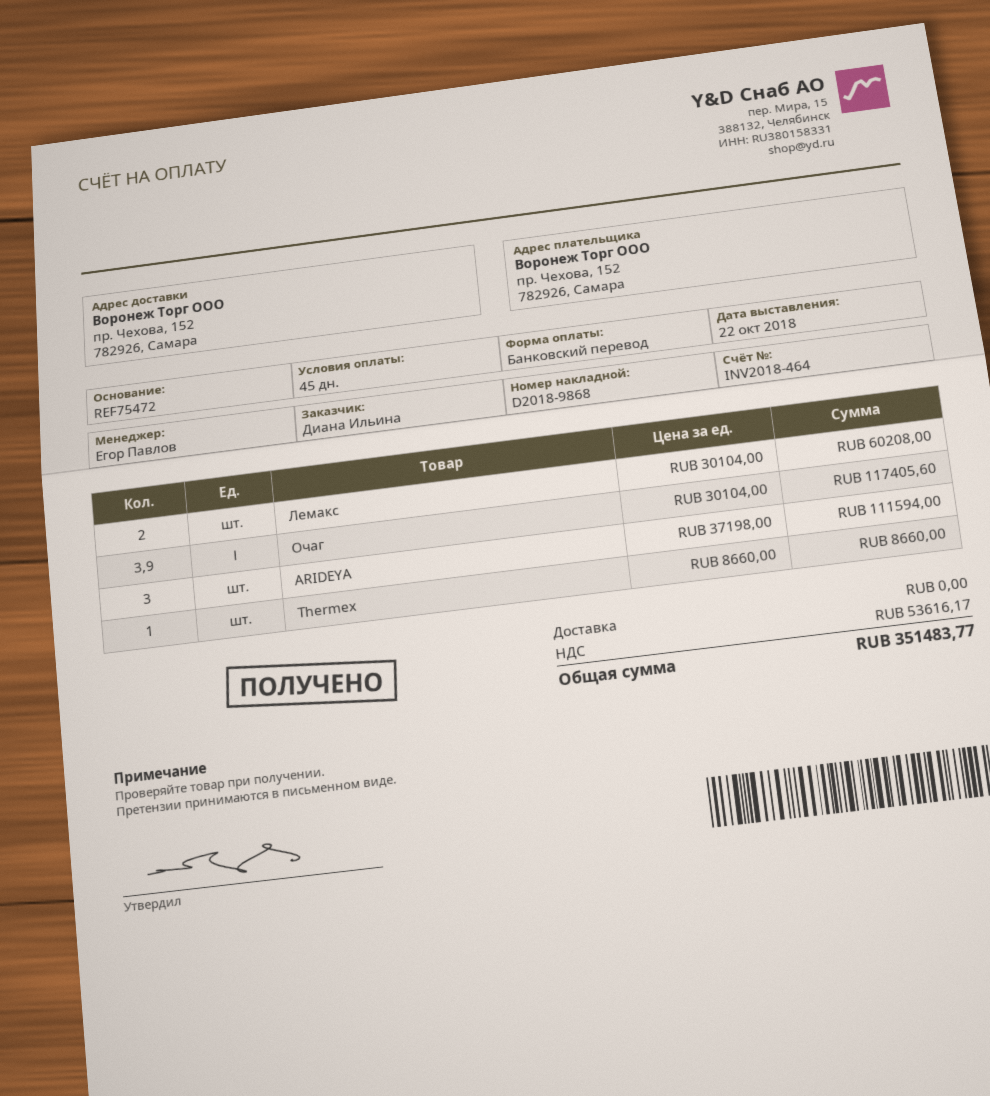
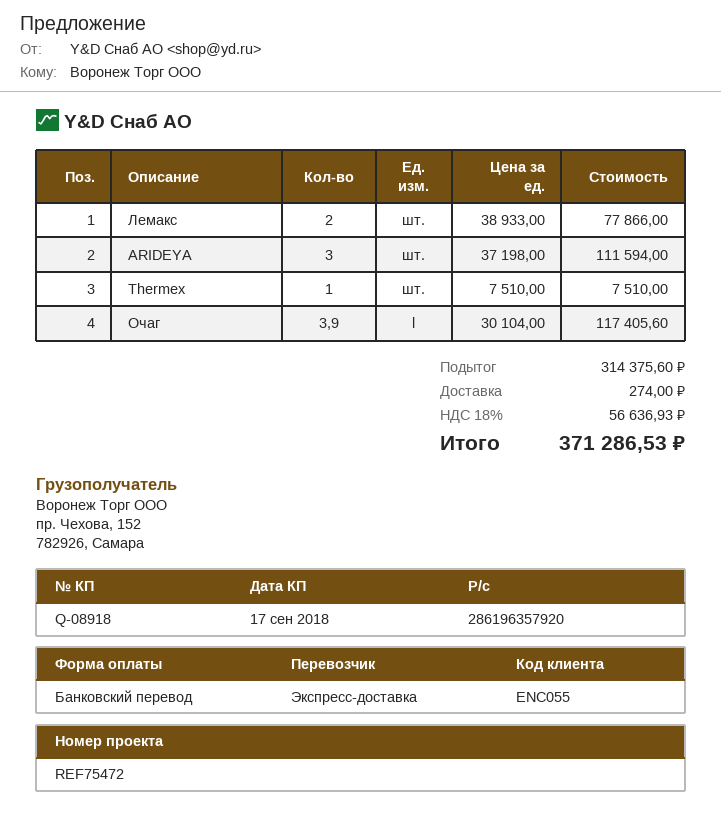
Лемакс: 2 x 30104.00 = 60208.00 -> 2 x 38933.00 = 77866.00
Thermex: 1 x 8660.00 = 8660.00 -> 1 x 7510.00 = 7510.00
shipping: 0.00 -> 274.00
tax: 53616.17 -> 56636.93
total: 351483.77 -> 371286.53

